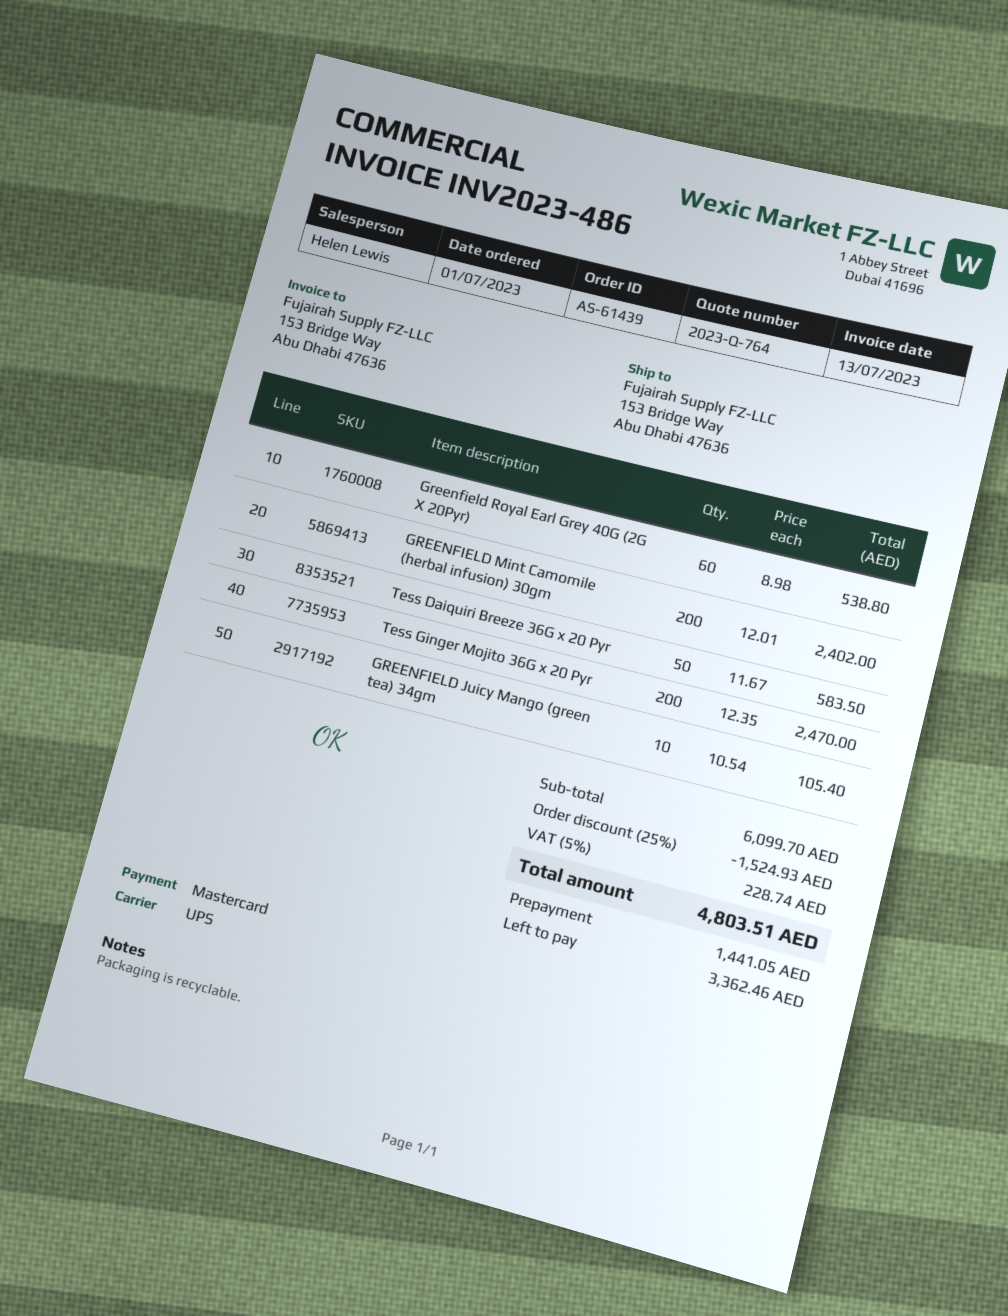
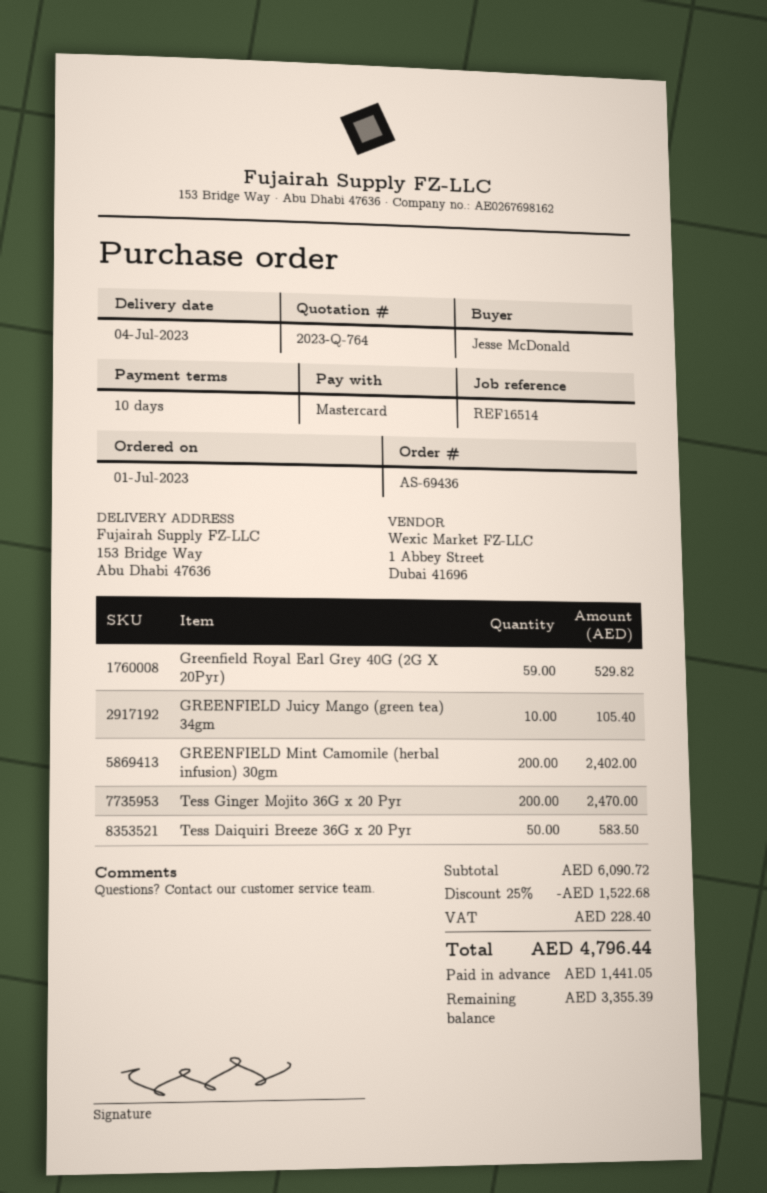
order number: AS-61439 -> AS-69436
Greenfield Royal Earl Grey 40G (2G X 20Pyr): 60 for 538.80 -> 59 for 529.82
subtotal: 6099.70 -> 6090.72
discount: 25% = 1524.93 -> 25% = 1522.68
tax: 228.74 -> 228.40
total: 4803.51 -> 4796.44
balance: 3362.46 -> 3355.39

